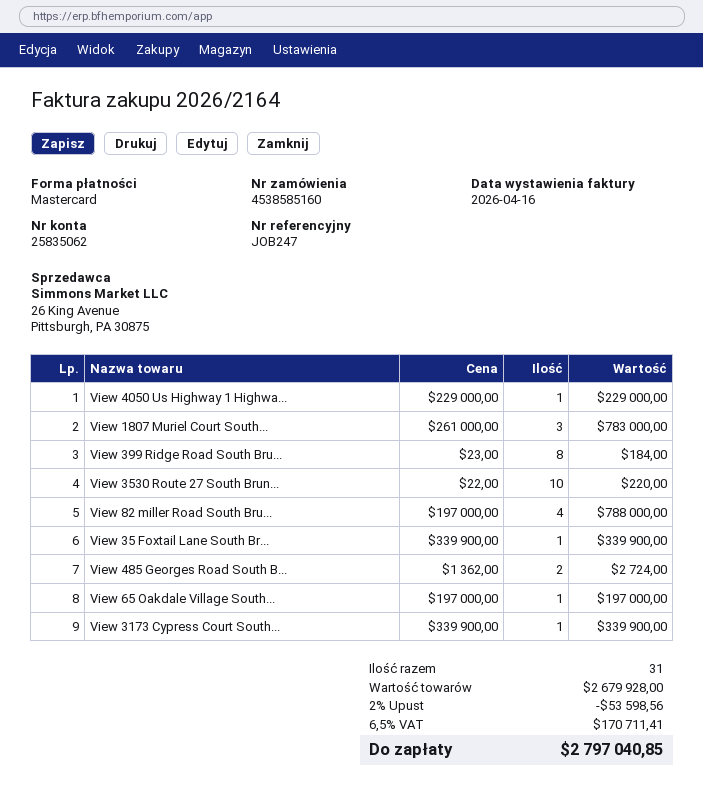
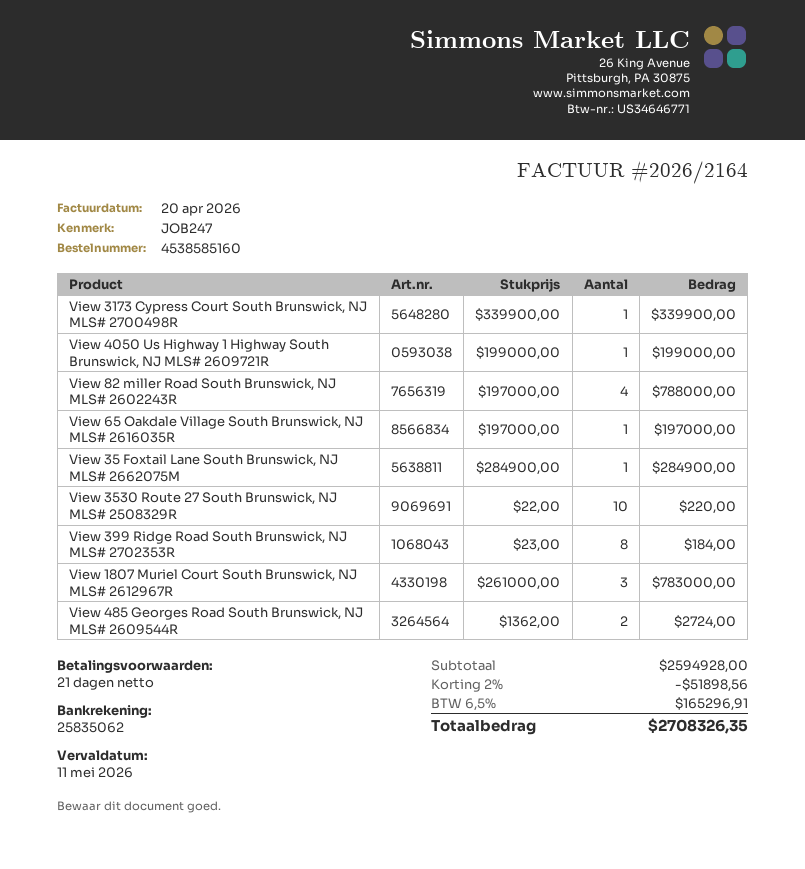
invoice date: 2026-04-16 -> 2026-04-20
View 4050 Us Highway 1 Highwa...: 1 x 229000.00 = 229000.00 -> 1 x 199000.00 = 199000.00
View 35 Foxtail Lane South Br...: 1 x 339900.00 = 339900.00 -> 1 x 284900.00 = 284900.00
subtotal: 2679928.00 -> 2594928.00
discount: 2% = 53598.56 -> 2% = 51898.56
tax: 6.5% = 170711.41 -> 6.5% = 165296.91
total: 2797040.85 -> 2708326.35

